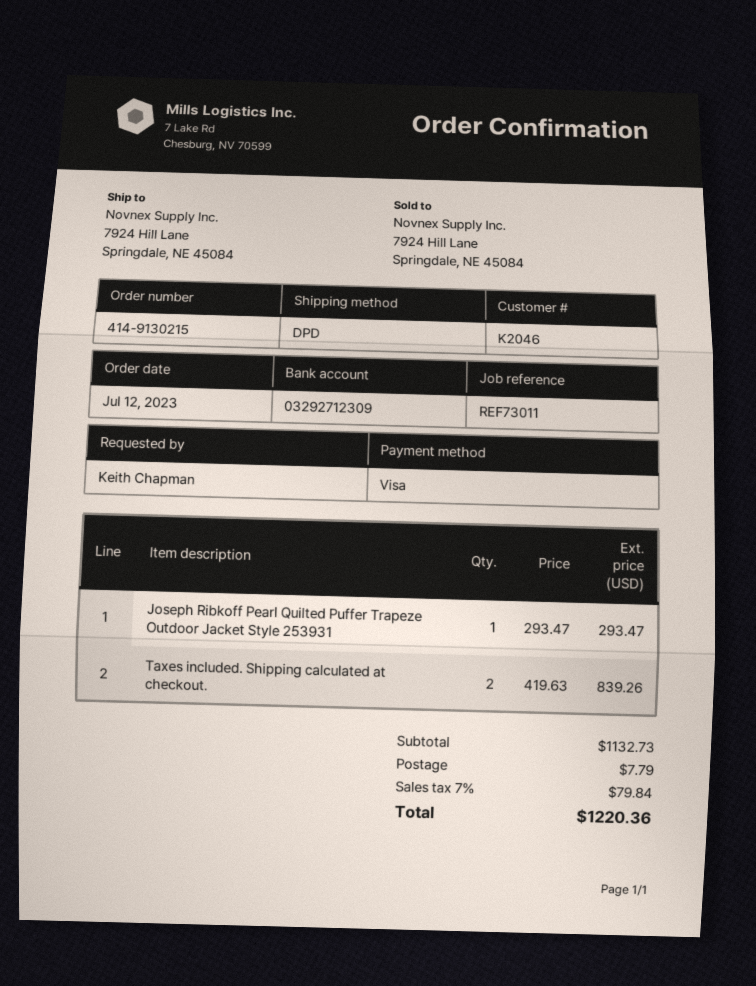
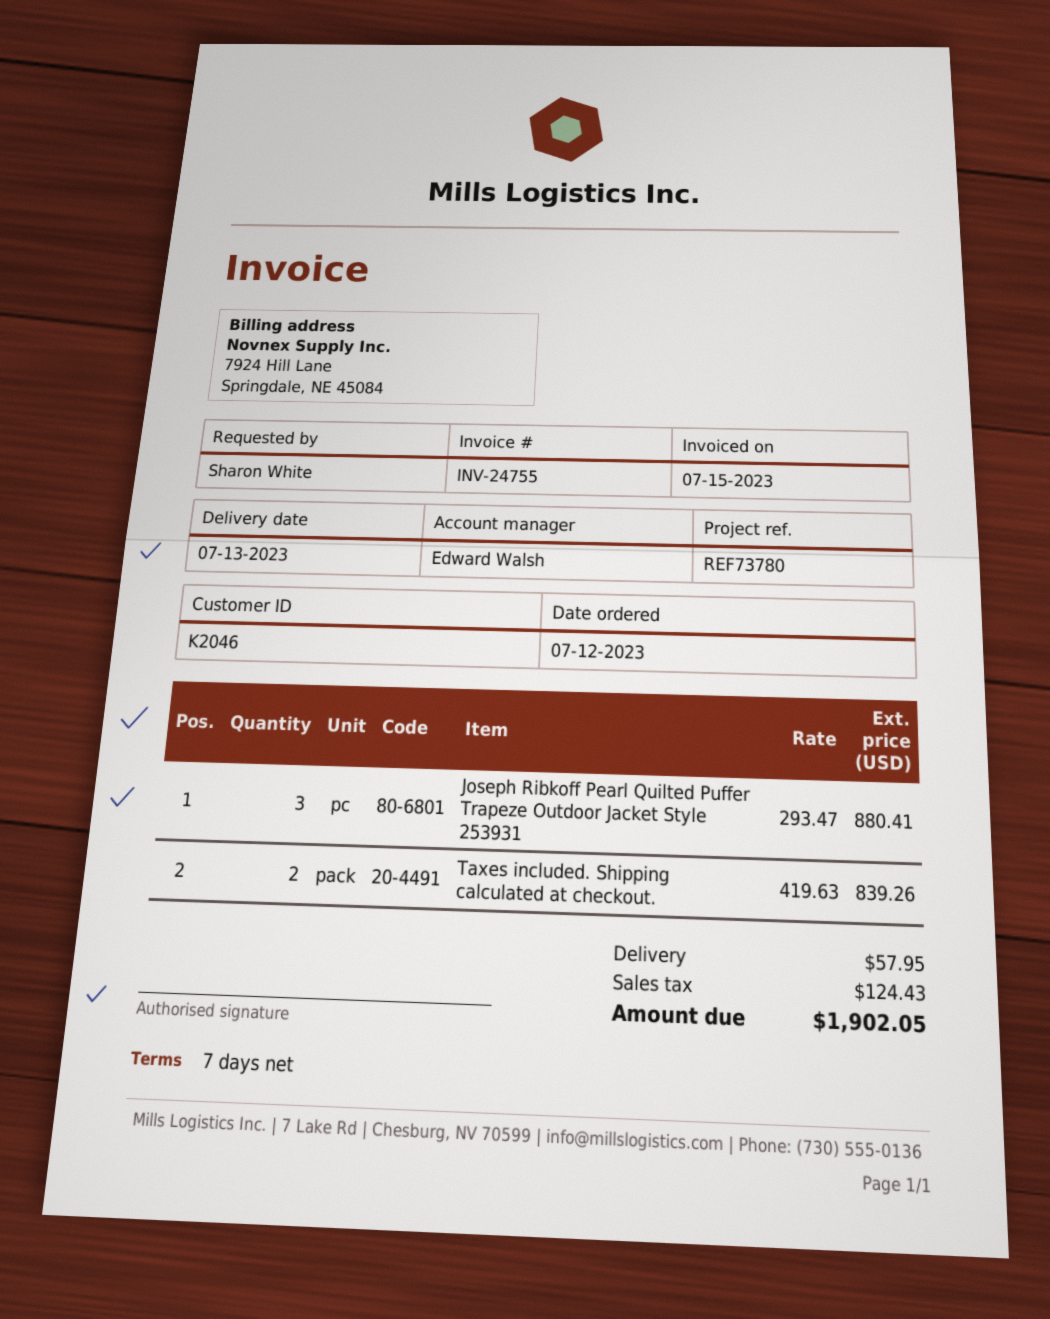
reference: REF73011 -> REF73780
ordered by: Keith Chapman -> Sharon White
Joseph Ribkoff Pearl Quilted Puffer Trapeze Outdoor Jacket Style 253931: 1 x 293.47 = 293.47 -> 3 x 293.47 = 880.41
shipping: 7.79 -> 57.95
tax: 79.84 -> 124.43
total: 1220.36 -> 1902.05

